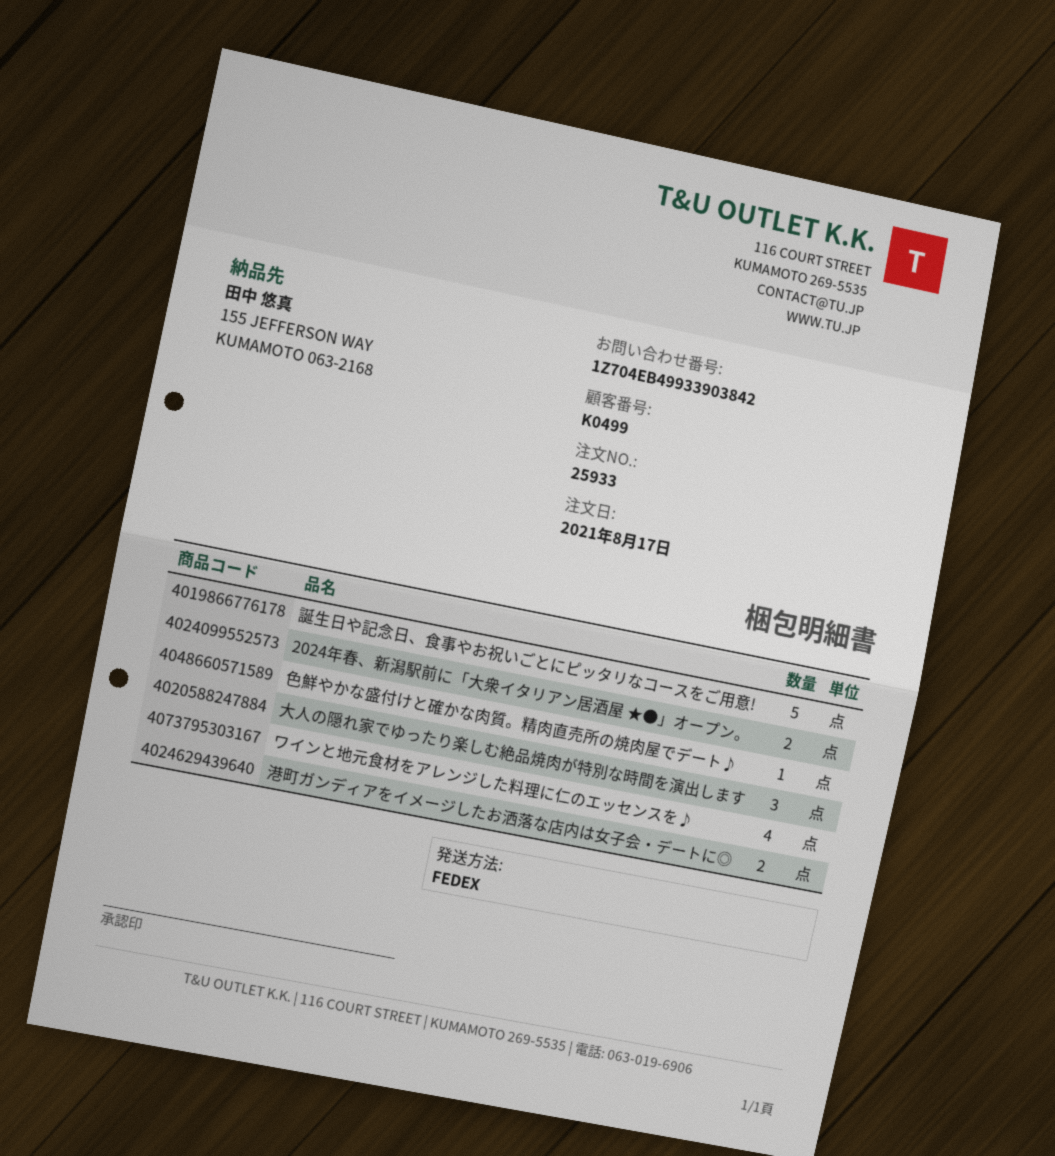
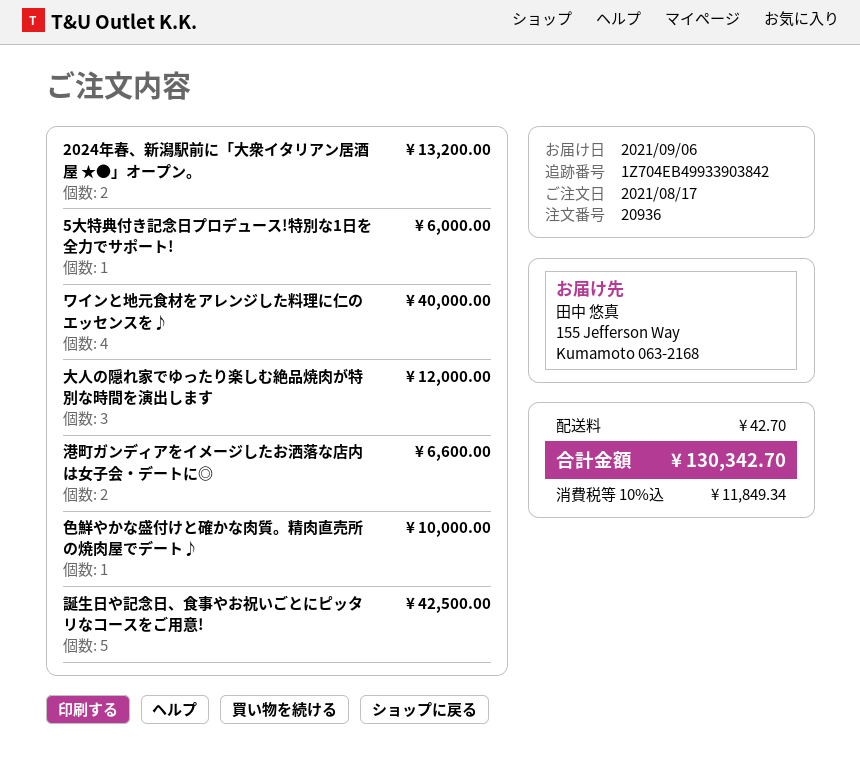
order number: 25933 -> 20936
5大特典付き記念日プロデュース!特別な1日を全力でサポート!: none -> 1

